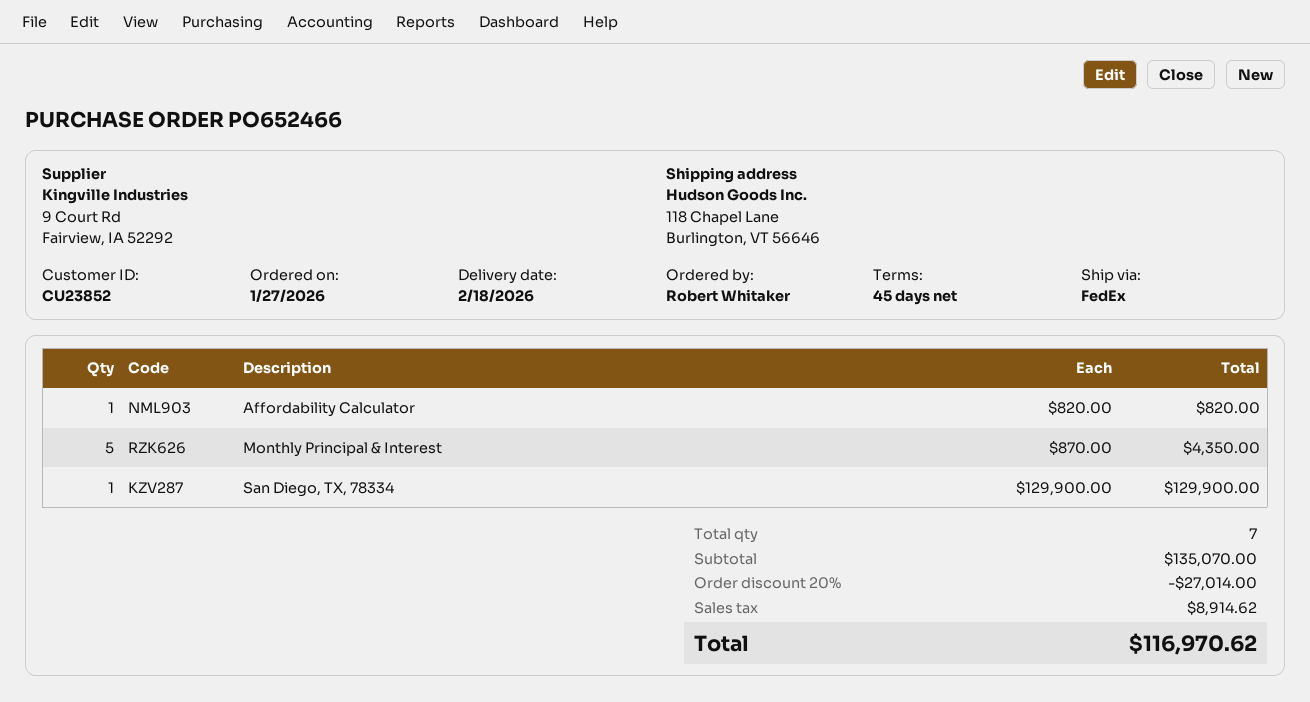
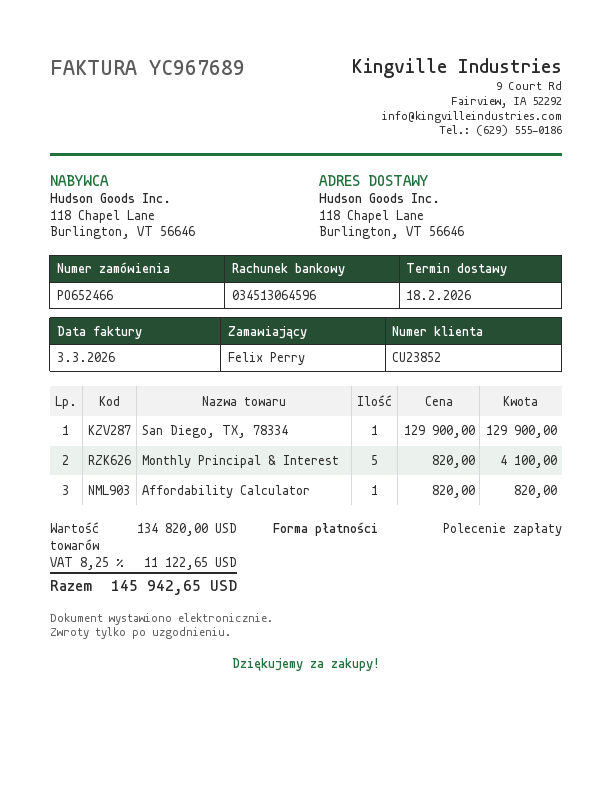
ordered by: Robert Whitaker -> Felix Perry
Monthly Principal & Interest: 5 x 870.00 = 4350.00 -> 5 x 820.00 = 4100.00
subtotal: 135070.00 -> 134820.00
discount: 20% = 27014.00 -> none
tax: 8914.62 -> 11122.65
total: 116970.62 -> 145942.65

